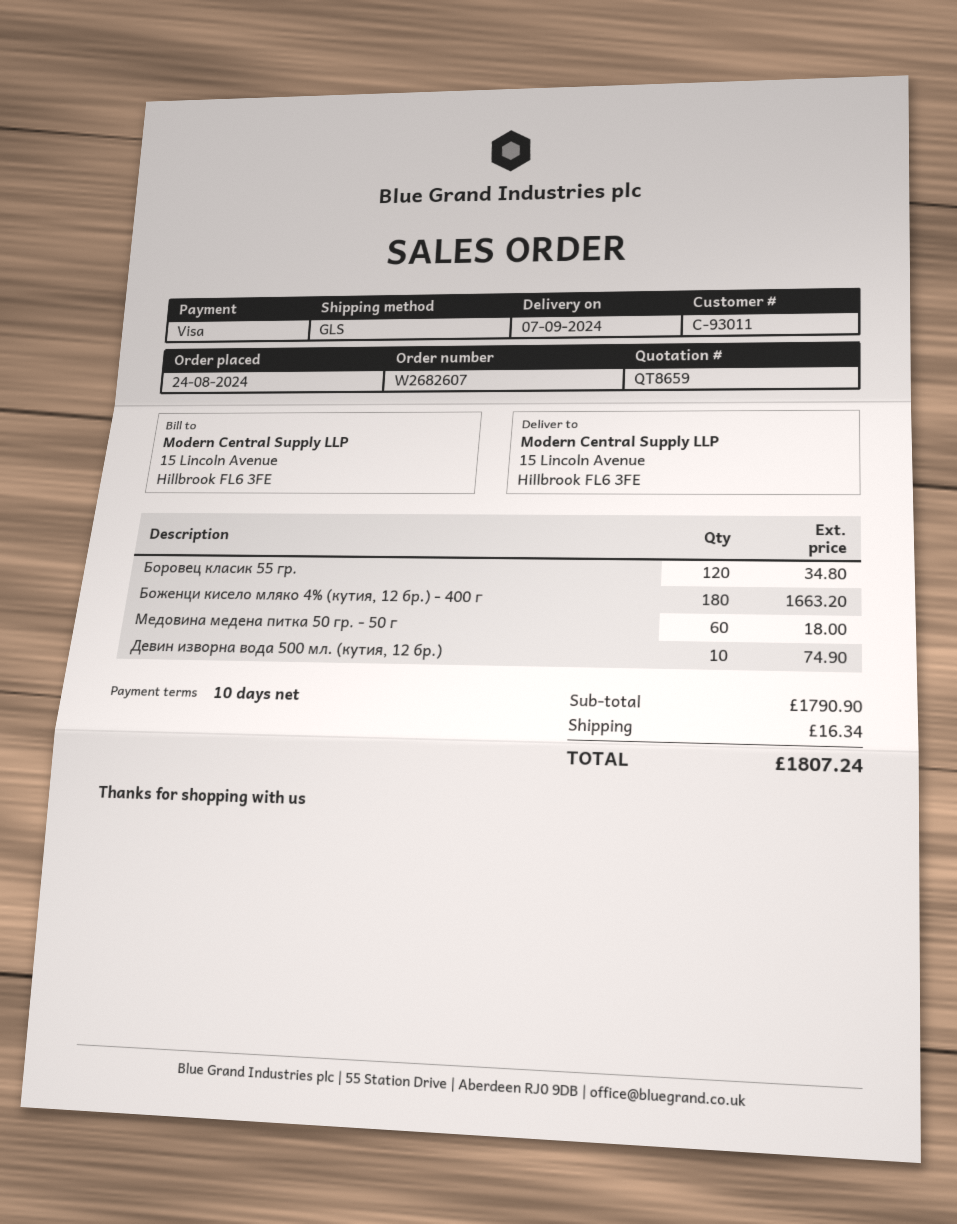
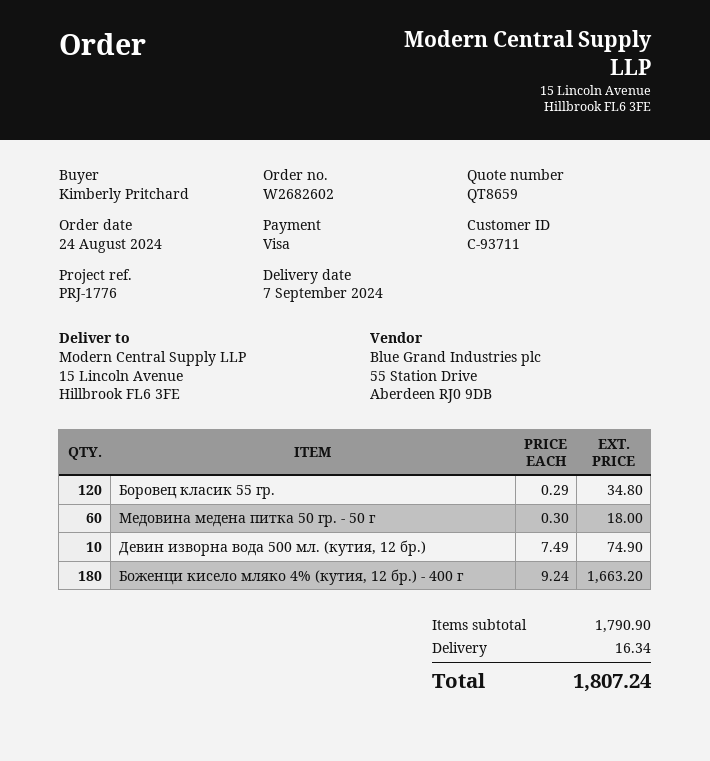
order number: W2682607 -> W2682602
customer number: C-93011 -> C-93711

